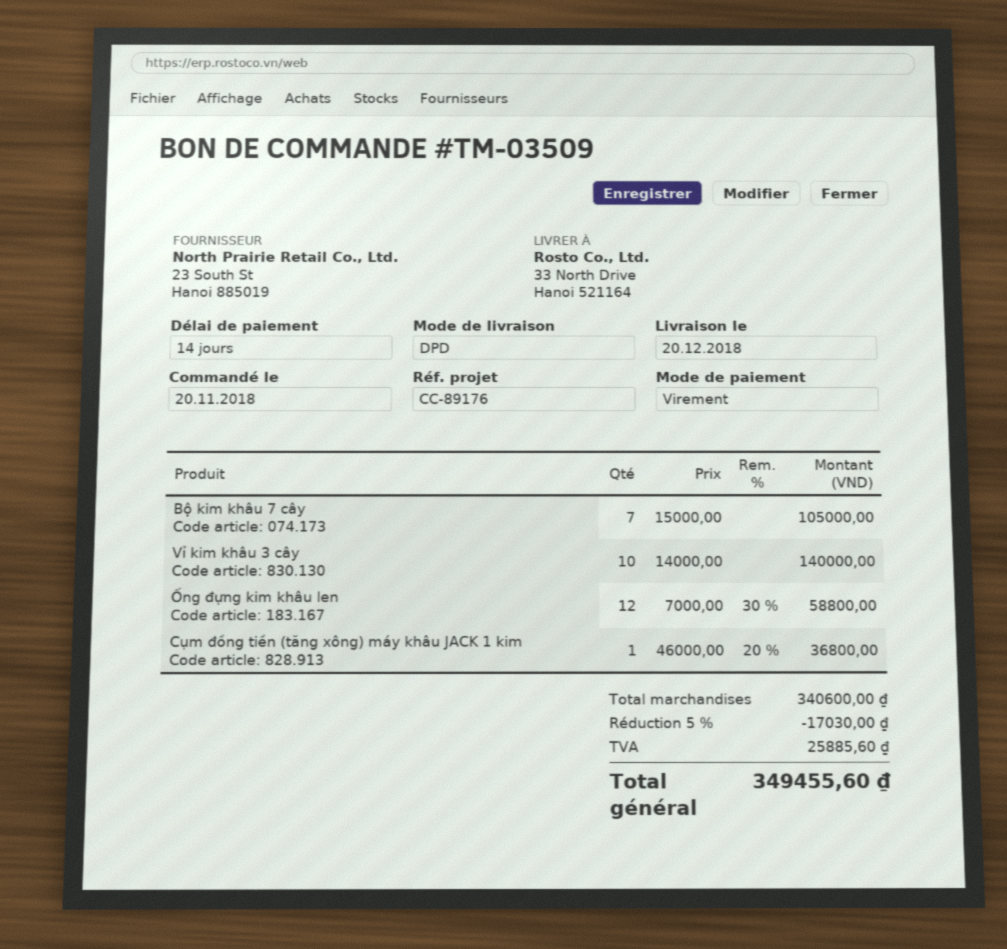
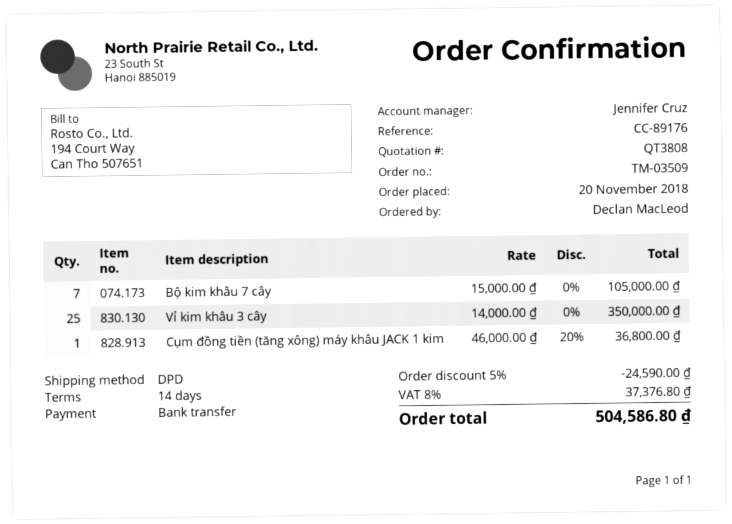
Vỉ kim khâu 3 cây: 10 x 14000.00 = 140000.00 -> 25 x 14000.00 = 350000.00
Ống đựng kim khâu len: 12 x 7000.00 - 30% = 58800.00 -> none
discount: 5% = 17030.00 -> 5% = 24590.00
tax: 25885.60 -> 37376.80
total: 349455.60 -> 504586.80

